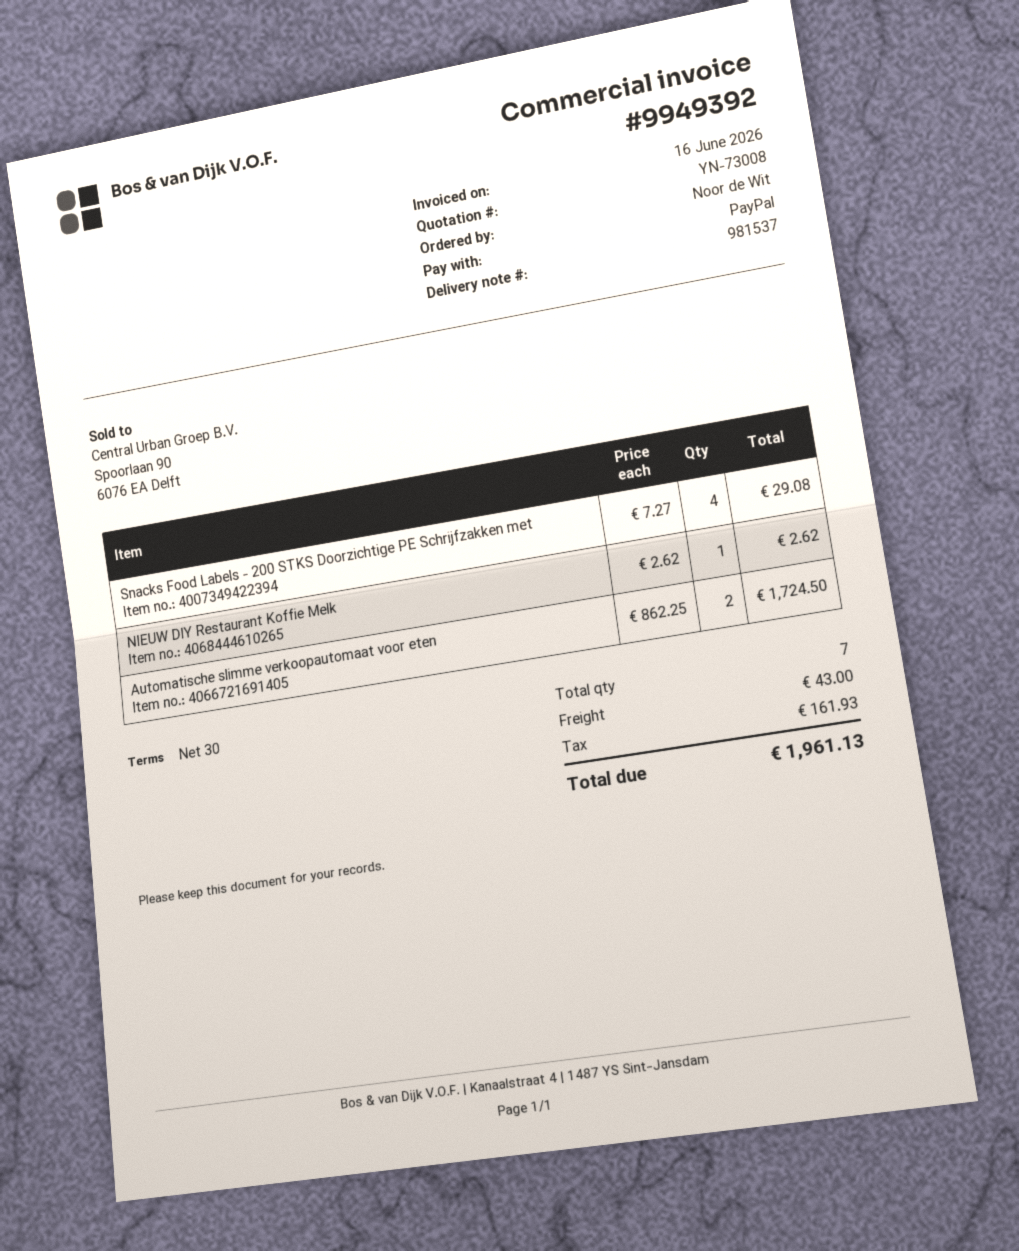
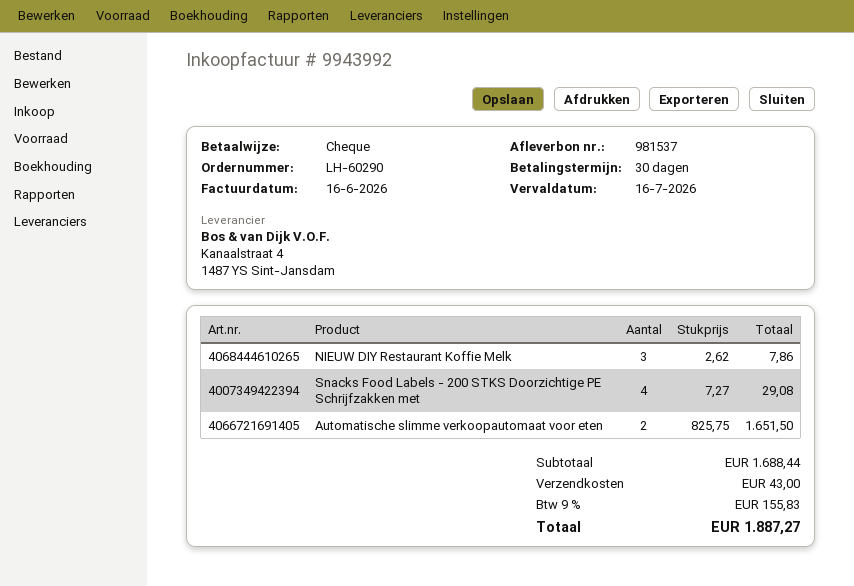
invoice number: 9949392 -> 9943992
payment method: PayPal -> cheque
NIEUW DIY Restaurant Koffie Melk: 1 x 2.62 = 2.62 -> 3 x 2.62 = 7.86
Automatische slimme verkoopautomaat voor eten: 2 x 862.25 = 1724.50 -> 2 x 825.75 = 1651.50
tax: 161.93 -> 155.83
total: 1961.13 -> 1887.27

